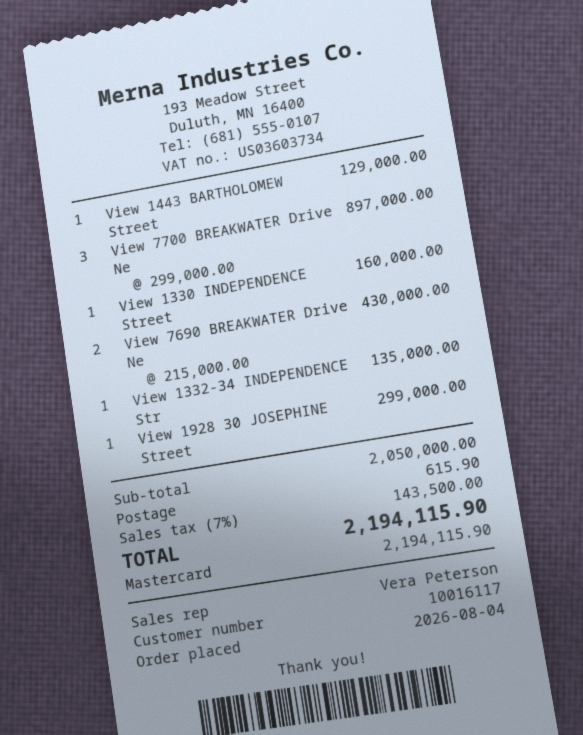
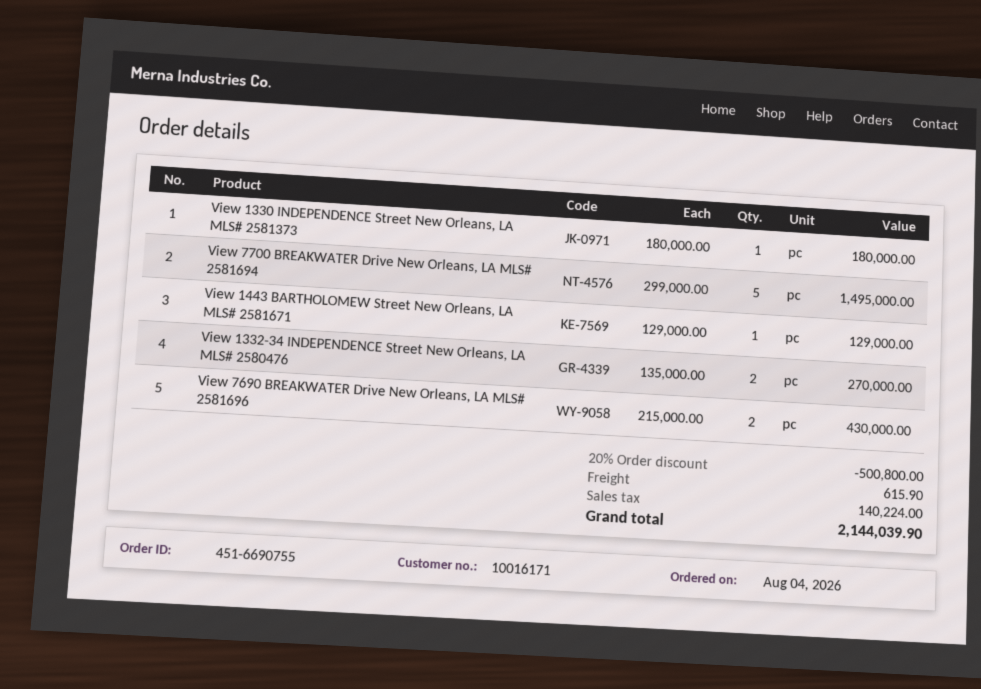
customer number: 10016117 -> 10016171
View 7700 BREAKWATER Drive Ne: 3 x 299000.00 = 897000.00 -> 5 x 299000.00 = 1495000.00
View 1330 INDEPENDENCE Street: 1 x 160000.00 = 160000.00 -> 1 x 180000.00 = 180000.00
View 1332-34 INDEPENDENCE Str: 1 x 135000.00 = 135000.00 -> 2 x 135000.00 = 270000.00
View 1928 30 JOSEPHINE Street: 1 x 299000.00 = 299000.00 -> none
discount: none -> 20% = 500800.00
tax: 143500.00 -> 140224.00
total: 2194115.90 -> 2144039.90

